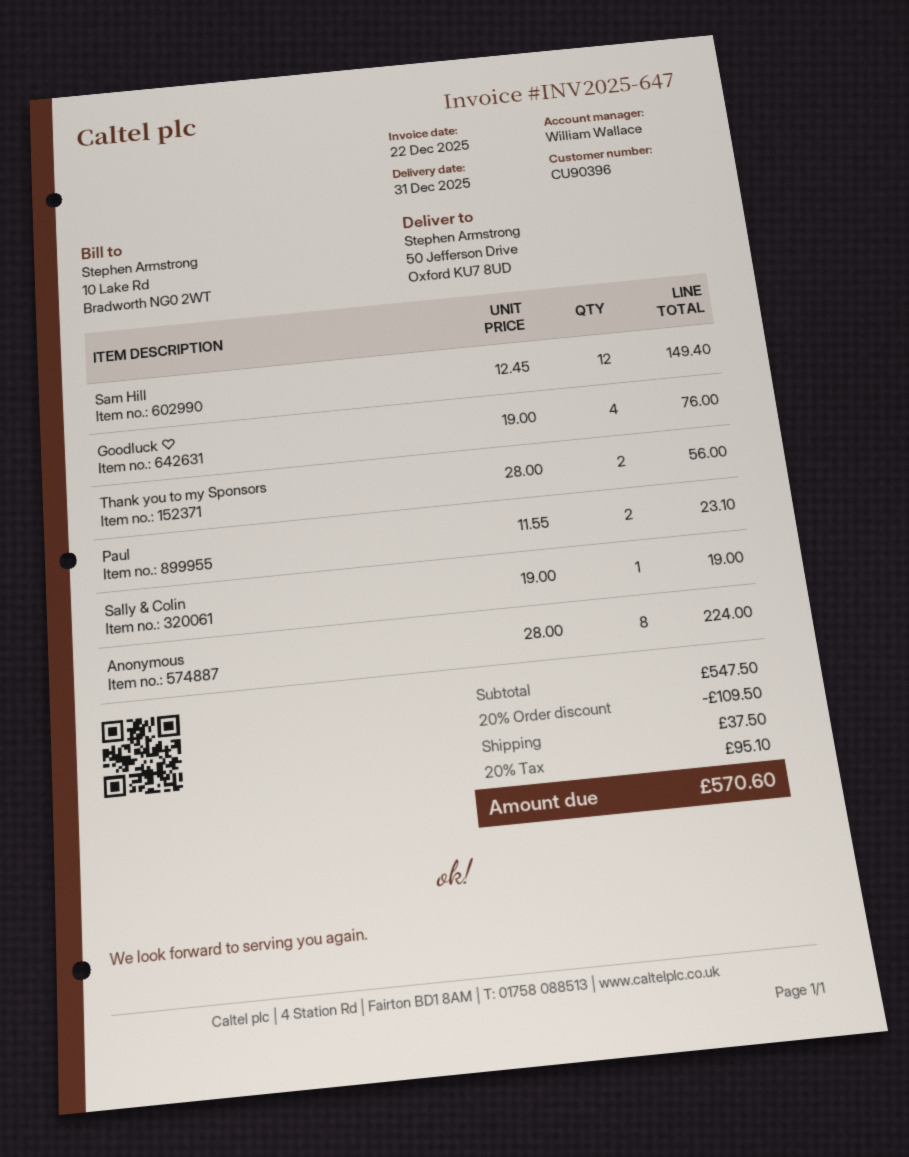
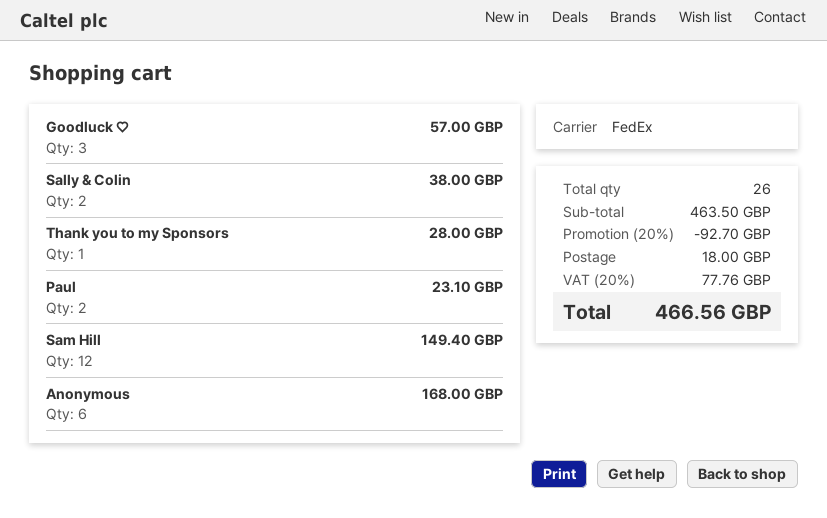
Goodluck ♡: 4 for 76.00 -> 3 for 57.00
Thank you to my Sponsors: 2 for 56.00 -> 1 for 28.00
Sally & Colin: 1 for 19.00 -> 2 for 38.00
Anonymous: 8 for 224.00 -> 6 for 168.00
subtotal: 547.50 -> 463.50
discount: 20% = 109.50 -> 20% = 92.70
shipping: 37.50 -> 18.00
tax: 20% = 95.10 -> 20% = 77.76
total: 570.60 -> 466.56

